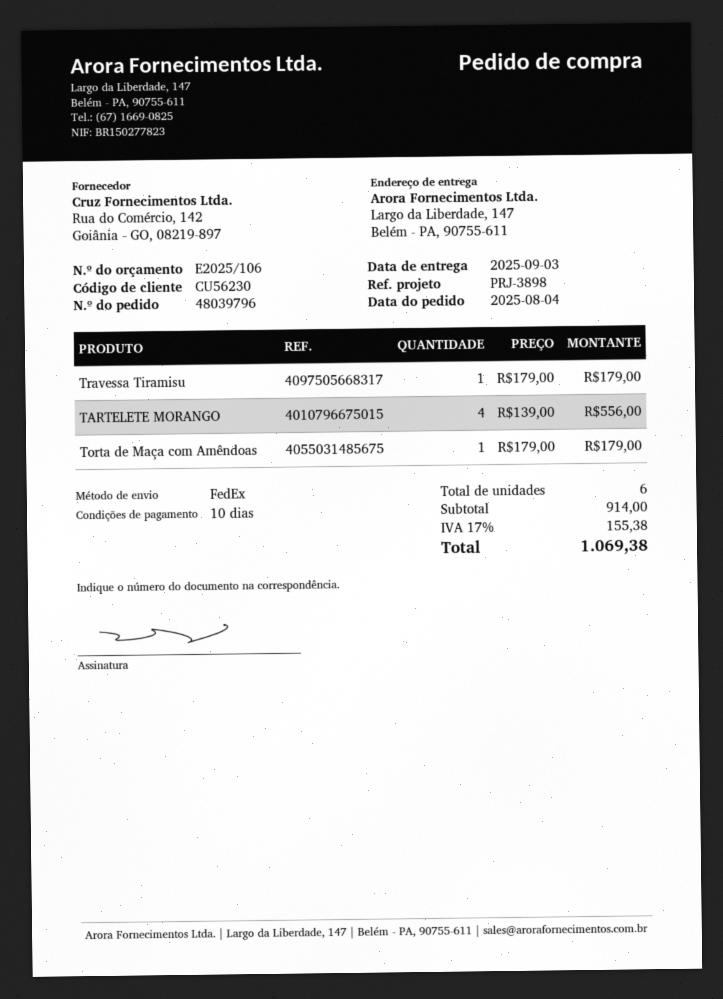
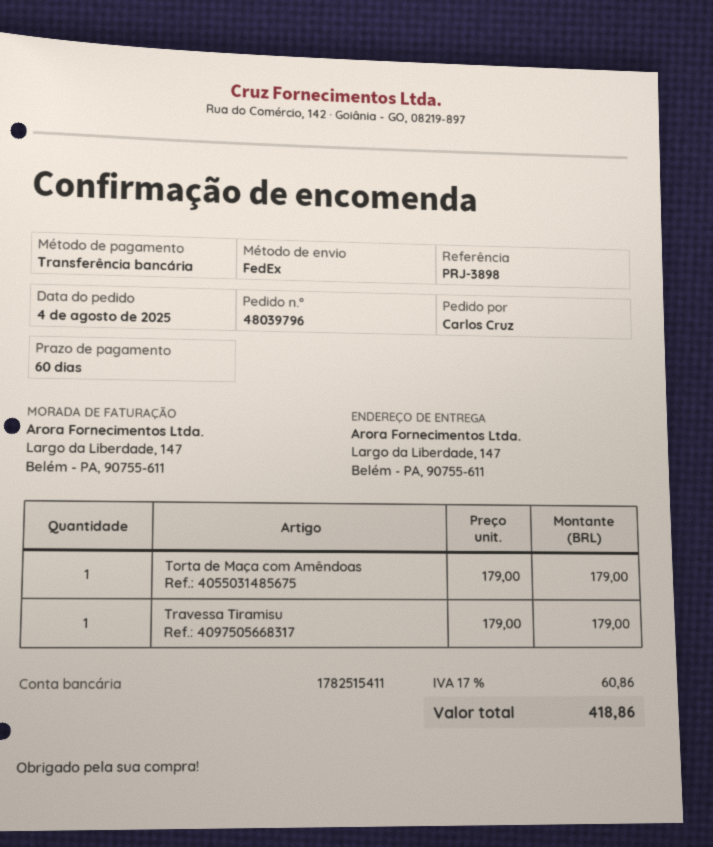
payment terms: 10 days -> 60 days
TARTELETE MORANGO: 4 x 139.00 = 556.00 -> none
tax: 17% = 155.38 -> 17% = 60.86
total: 1069.38 -> 418.86

